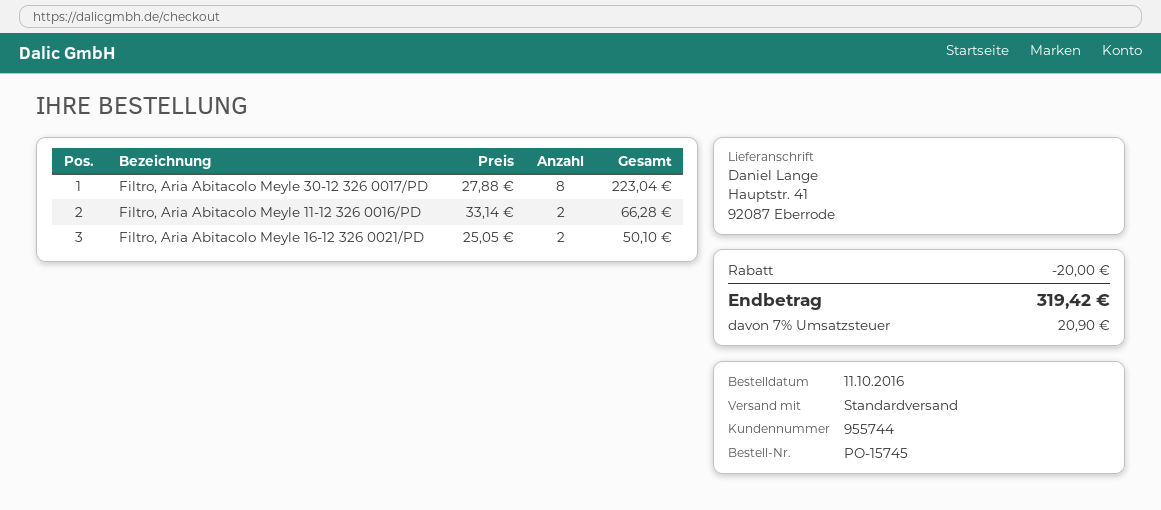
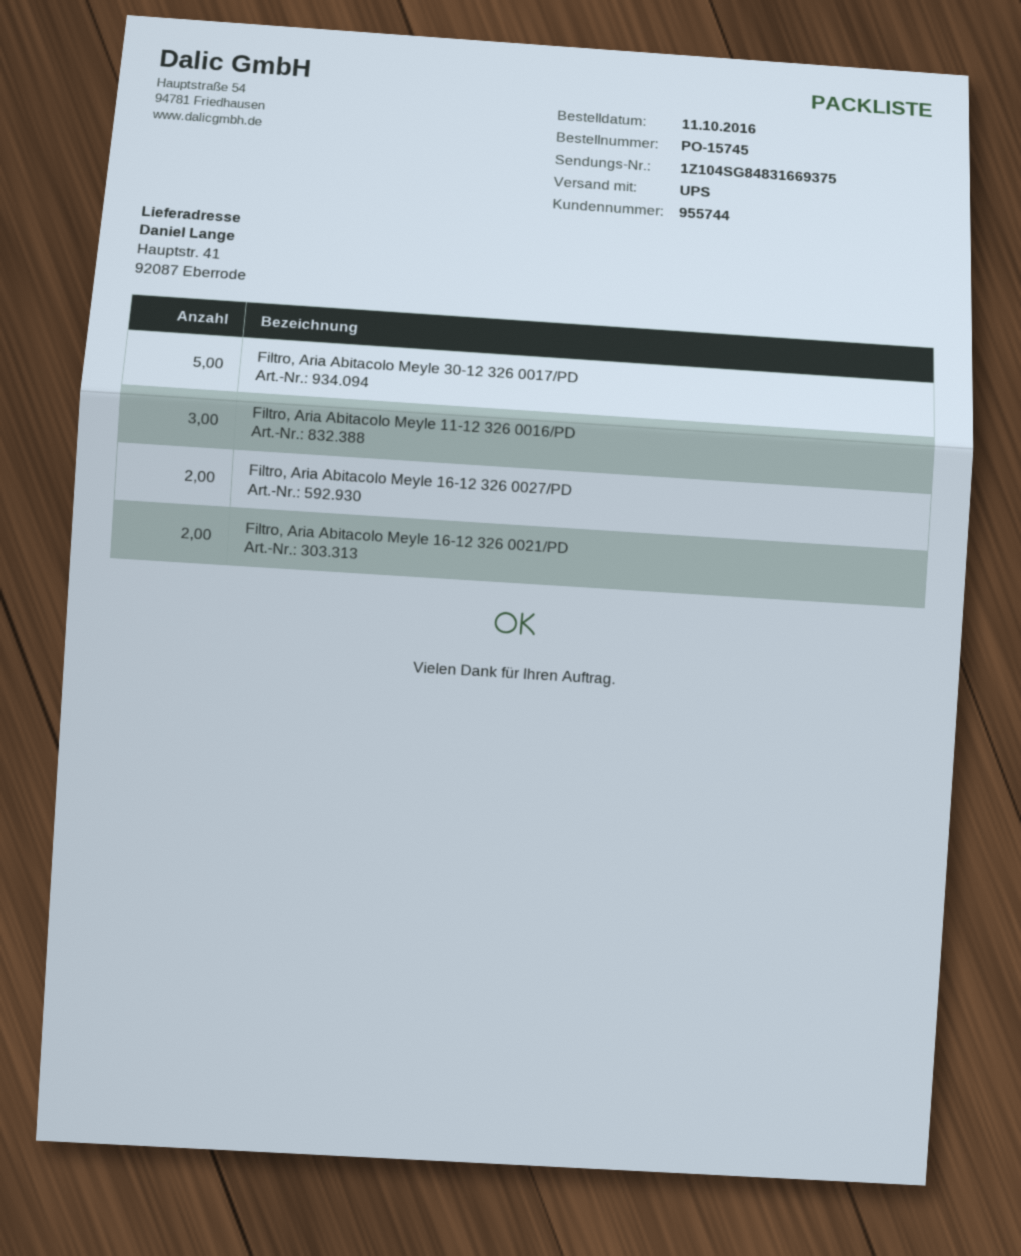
shipping method: standard -> UPS
Filtro, Aria Abitacolo Meyle 30-12 326 0017/PD: 8 -> 5
Filtro, Aria Abitacolo Meyle 11-12 326 0016/PD: 2 -> 3
Filtro, Aria Abitacolo Meyle 16-12 326 0027/PD: none -> 2

